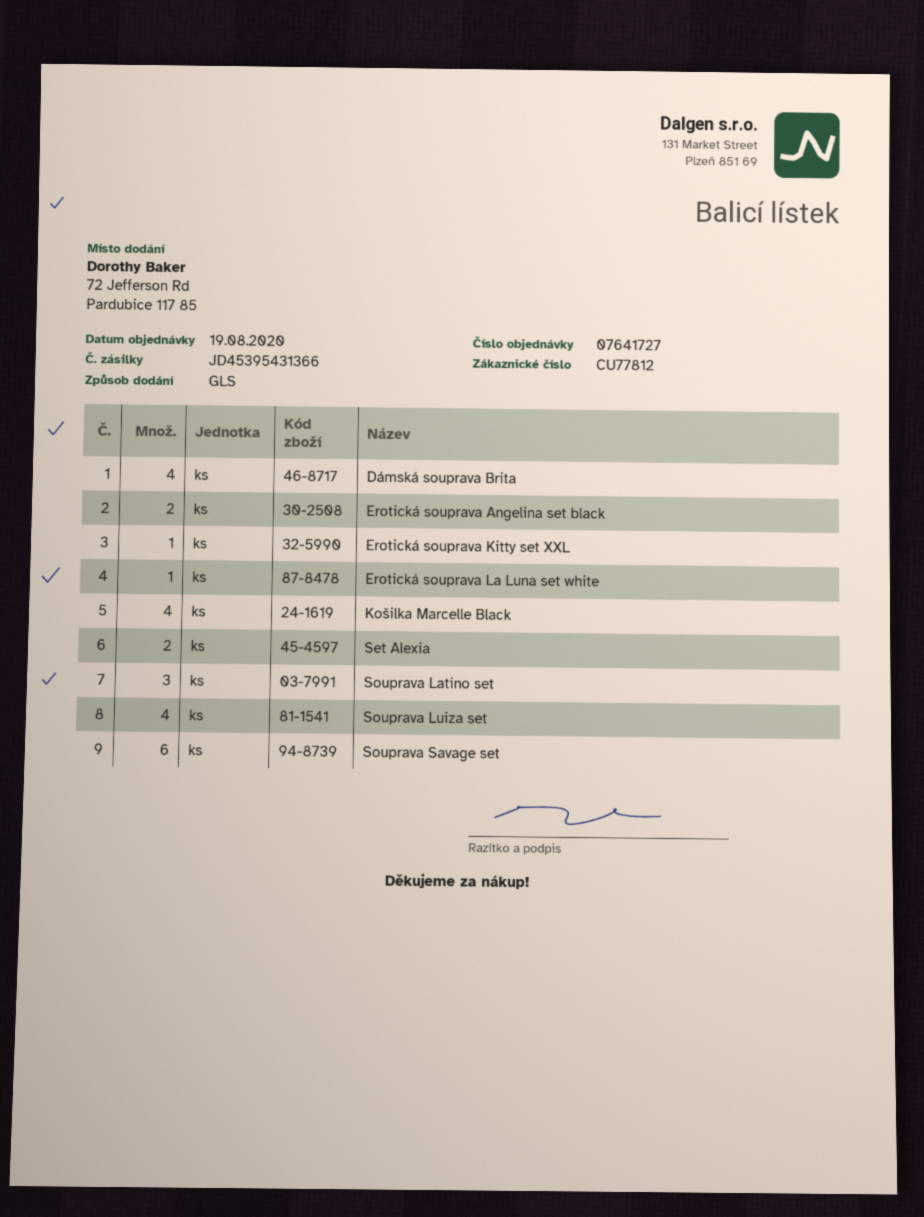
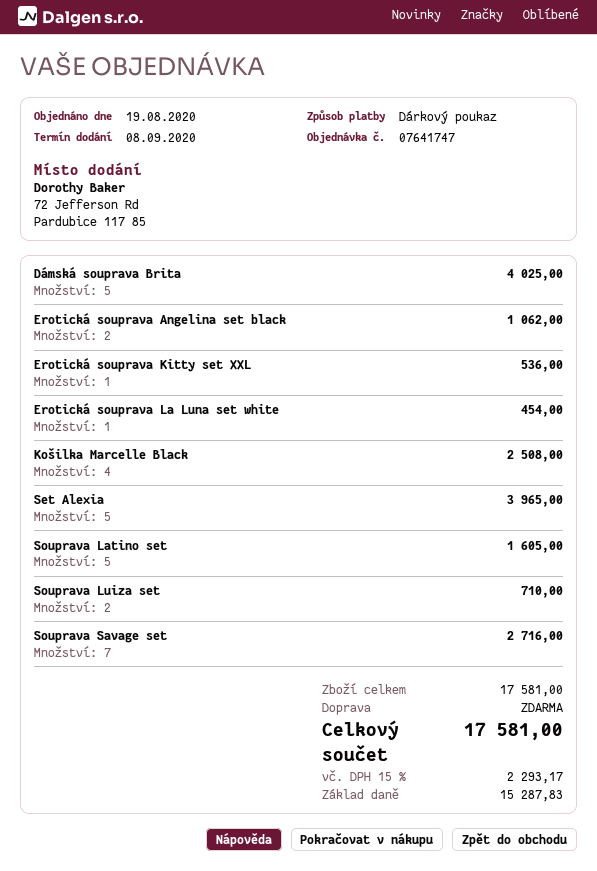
order number: 07641727 -> 07641747
Dámská souprava Brita: 4 -> 5
Set Alexia: 2 -> 5
Souprava Latino set: 3 -> 5
Souprava Luiza set: 4 -> 2
Souprava Savage set: 6 -> 7

